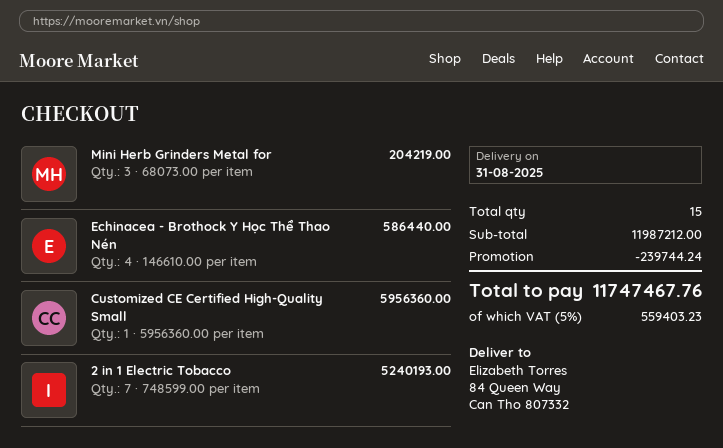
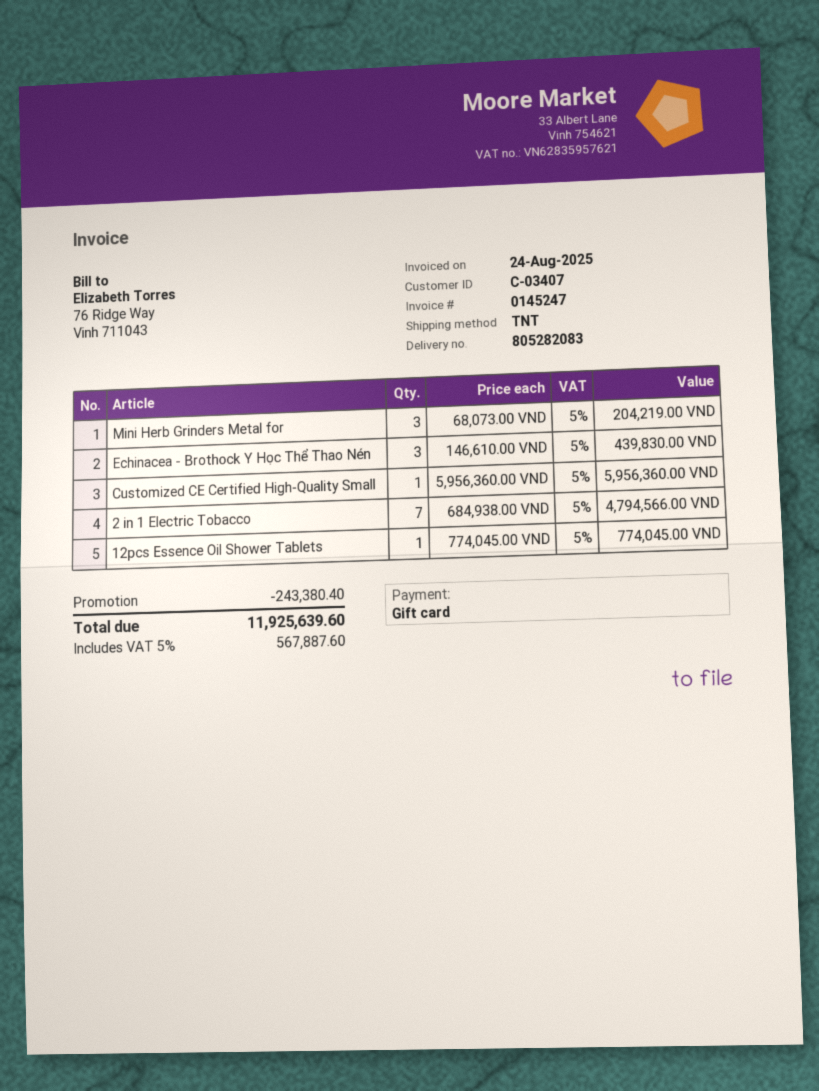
Echinacea - Brothock Y Học Thể Thao Nén: 4 x 146610.00 = 586440.00 -> 3 x 146610.00 = 439830.00
2 in 1 Electric Tobacco: 7 x 748599.00 = 5240193.00 -> 7 x 684938.00 = 4794566.00
12pcs Essence Oil Shower Tablets: none -> 1 x 774045.00 = 774045.00
discount: 239744.24 -> 243380.40
tax: 5% = 559403.23 -> 5% = 567887.60
total: 11747467.76 -> 11925639.60

